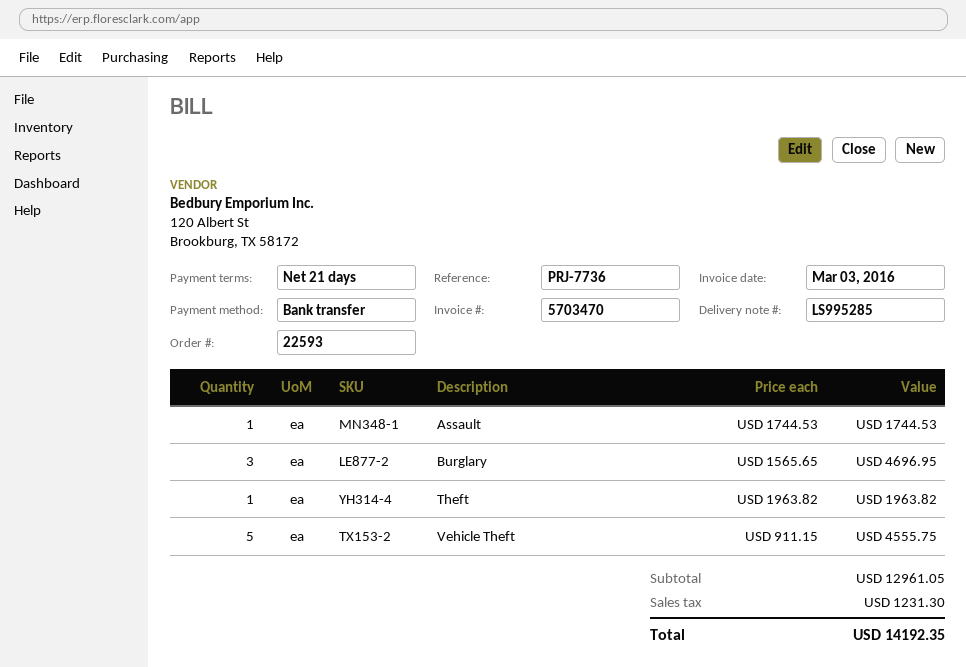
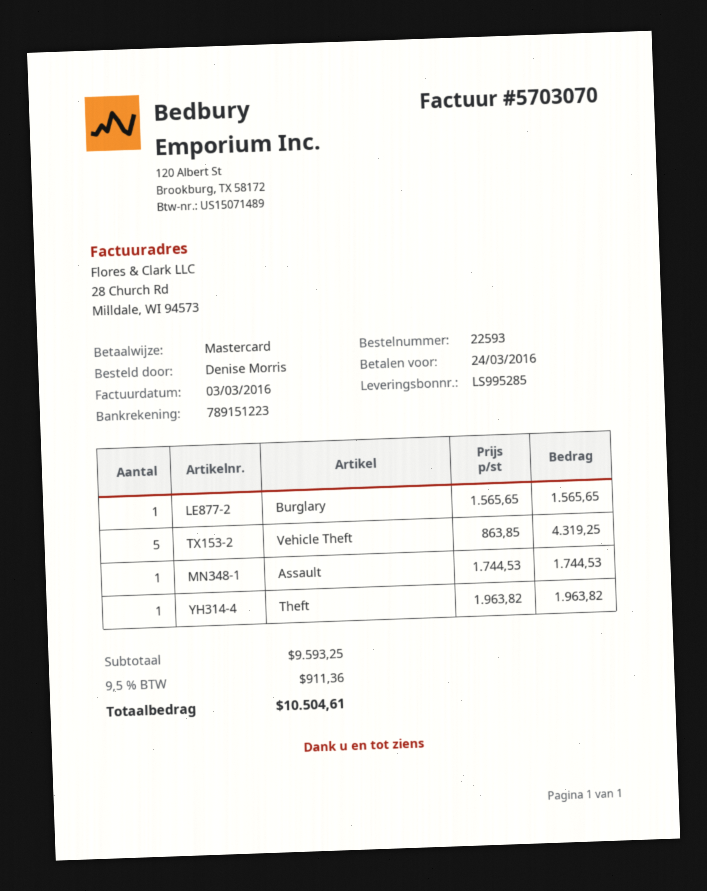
invoice number: 5703470 -> 5703070
payment method: bank transfer -> Mastercard
Burglary: 3 x 1565.65 = 4696.95 -> 1 x 1565.65 = 1565.65
Vehicle Theft: 5 x 911.15 = 4555.75 -> 5 x 863.85 = 4319.25
subtotal: 12961.05 -> 9593.25
tax: 1231.30 -> 911.36
total: 14192.35 -> 10504.61

